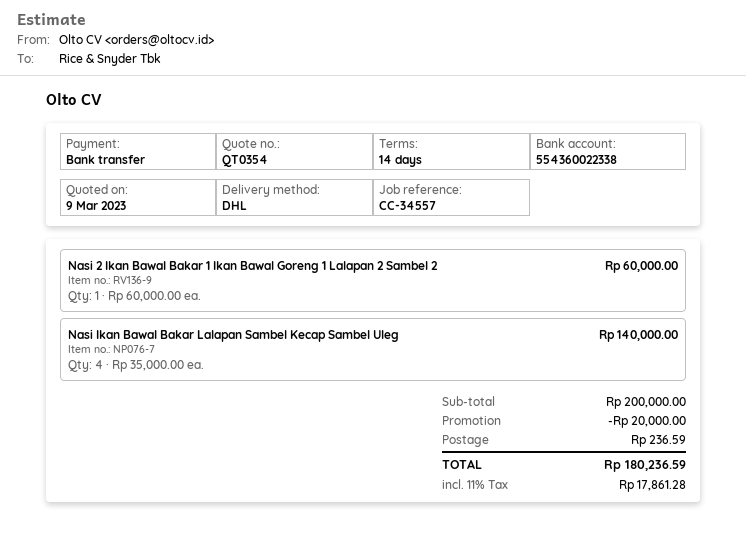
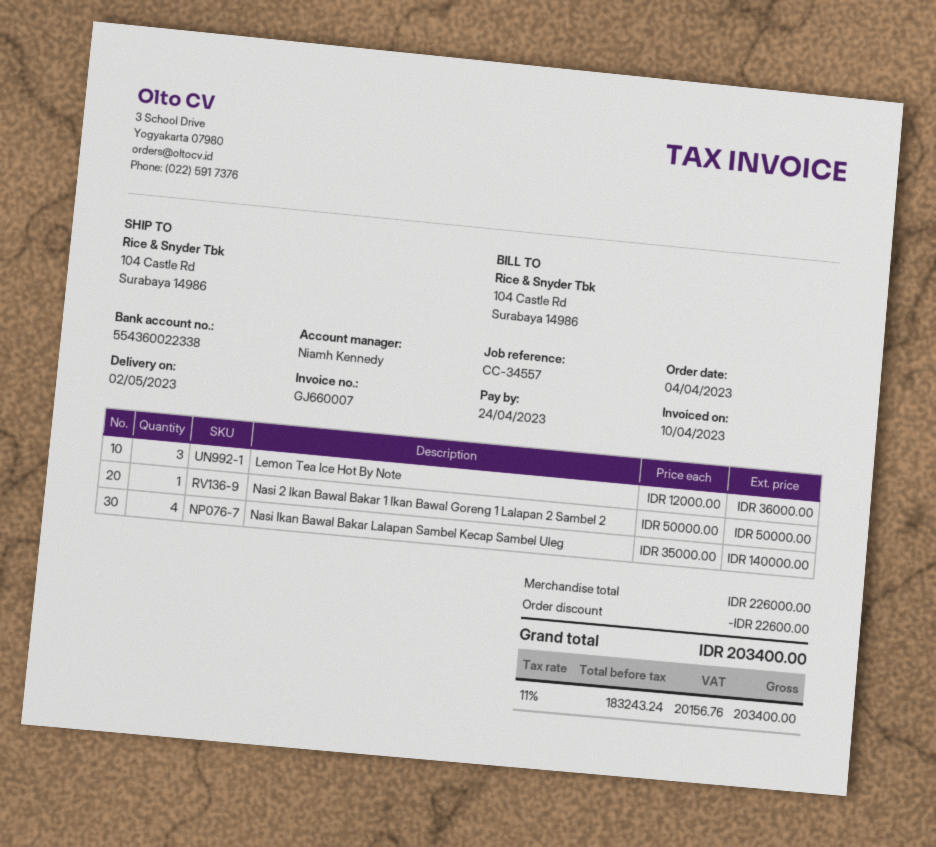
Nasi 2 Ikan Bawal Bakar 1 Ikan Bawal Goreng 1 Lalapan 2 Sambel 2: 1 x 60000.00 = 60000.00 -> 1 x 50000.00 = 50000.00
Lemon Tea Ice Hot By Note: none -> 3 x 12000.00 = 36000.00
subtotal: 200000.00 -> 226000.00
discount: 20000.00 -> 22600.00
shipping: 236.59 -> none
tax: 11% = 17861.28 -> 11% = 20156.76
total: 180236.59 -> 203400.00

